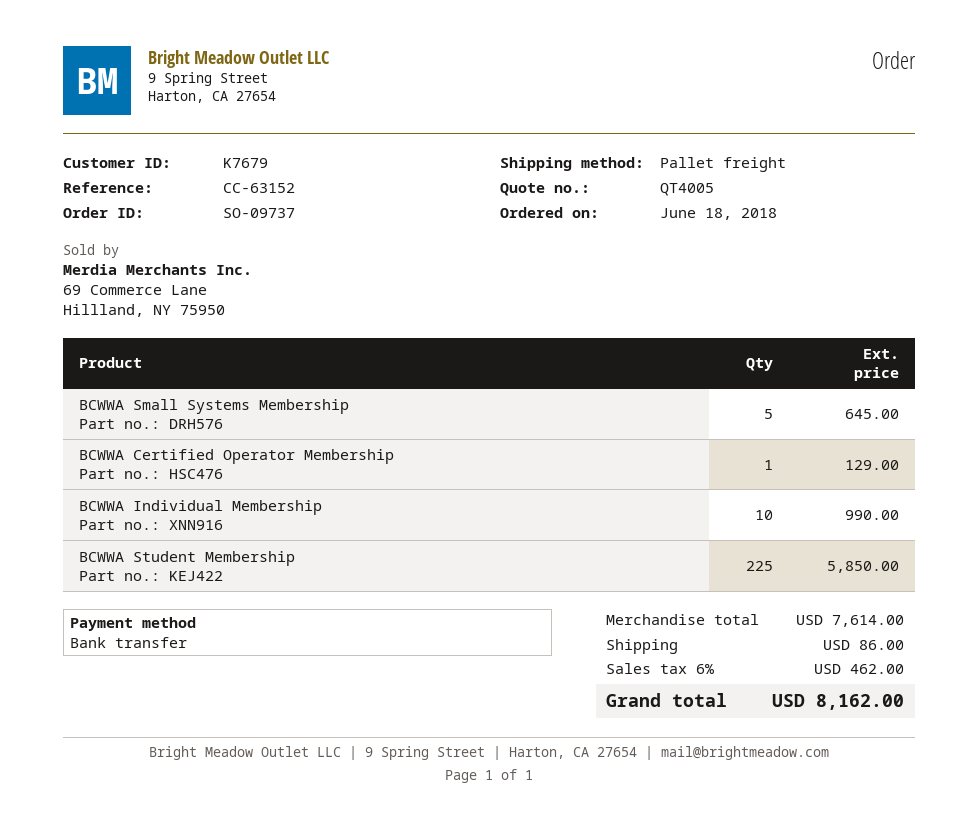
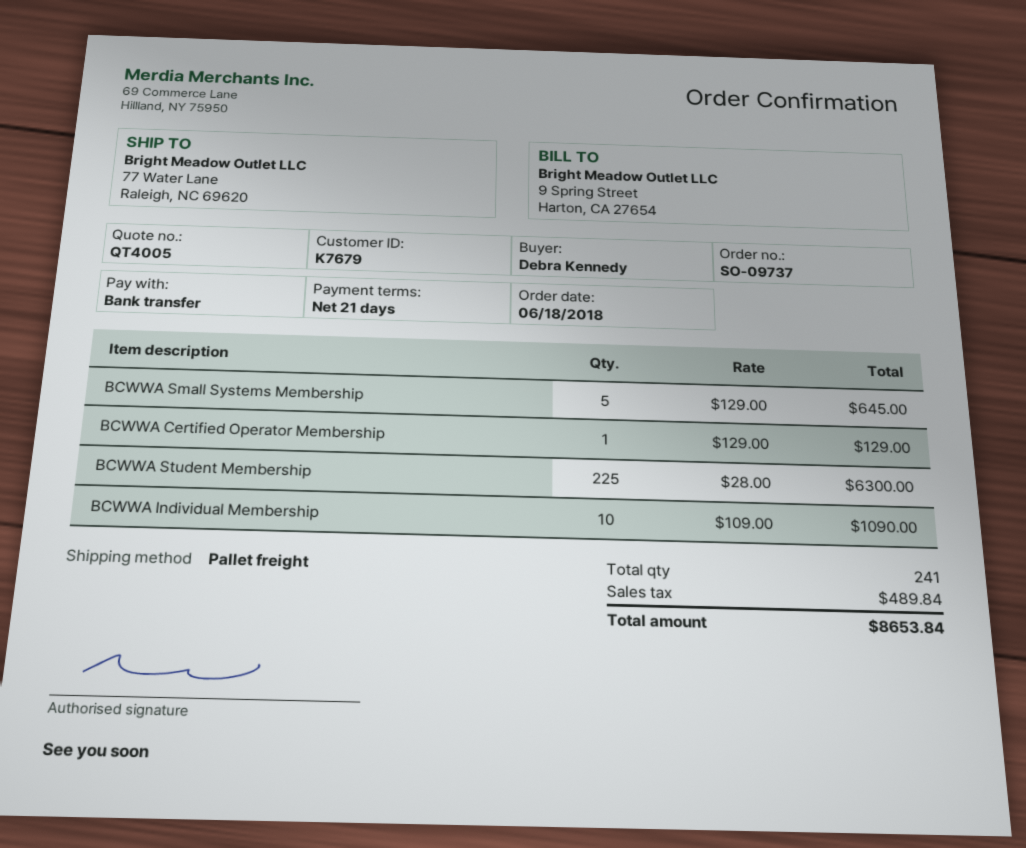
BCWWA Individual Membership: 10 for 990.00 -> 10 for 1090.00
BCWWA Student Membership: 225 for 5850.00 -> 225 for 6300.00
shipping: 86.00 -> none
tax: 462.00 -> 489.84
total: 8162.00 -> 8653.84

